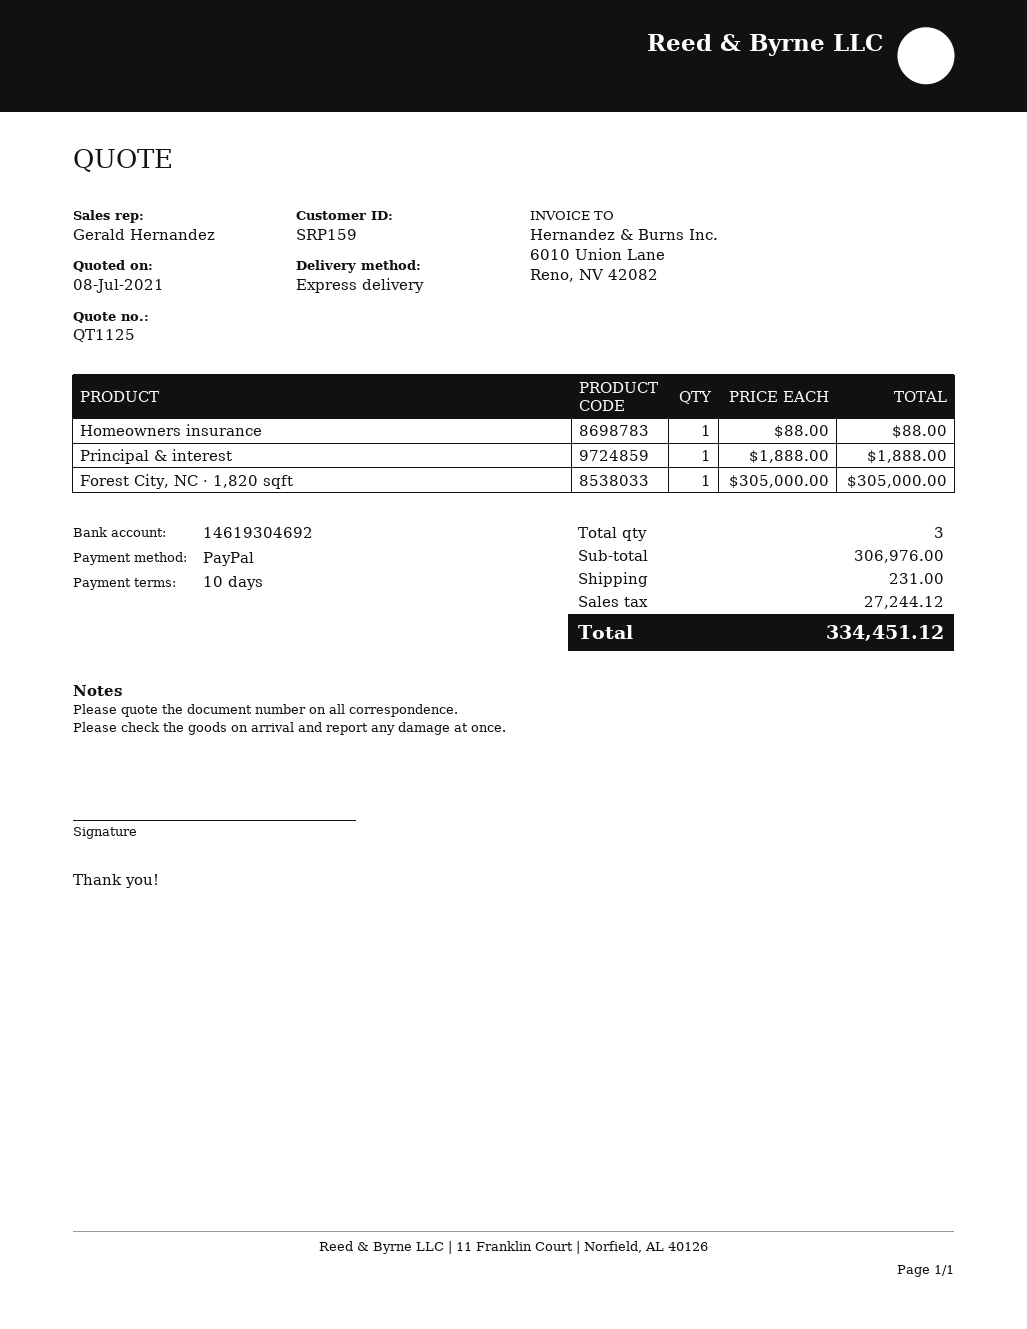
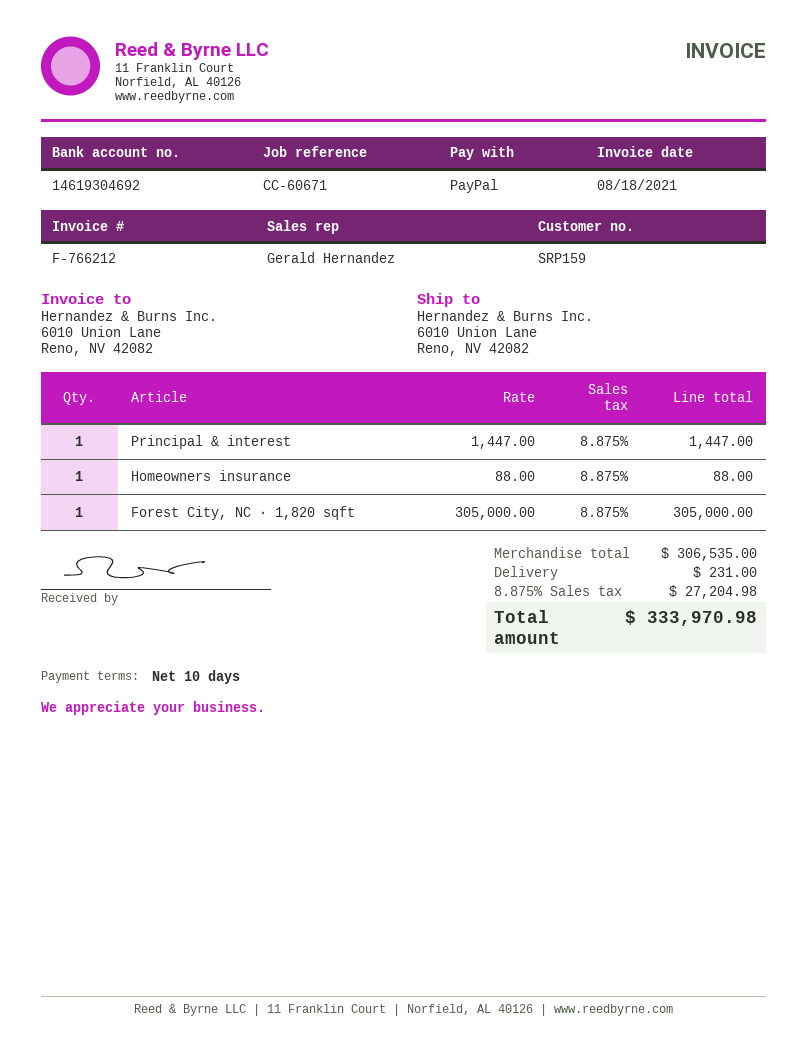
Principal & interest: 1 x 1888.00 = 1888.00 -> 1 x 1447.00 = 1447.00
subtotal: 306976.00 -> 306535.00
tax: 27244.12 -> 27204.98
total: 334451.12 -> 333970.98

